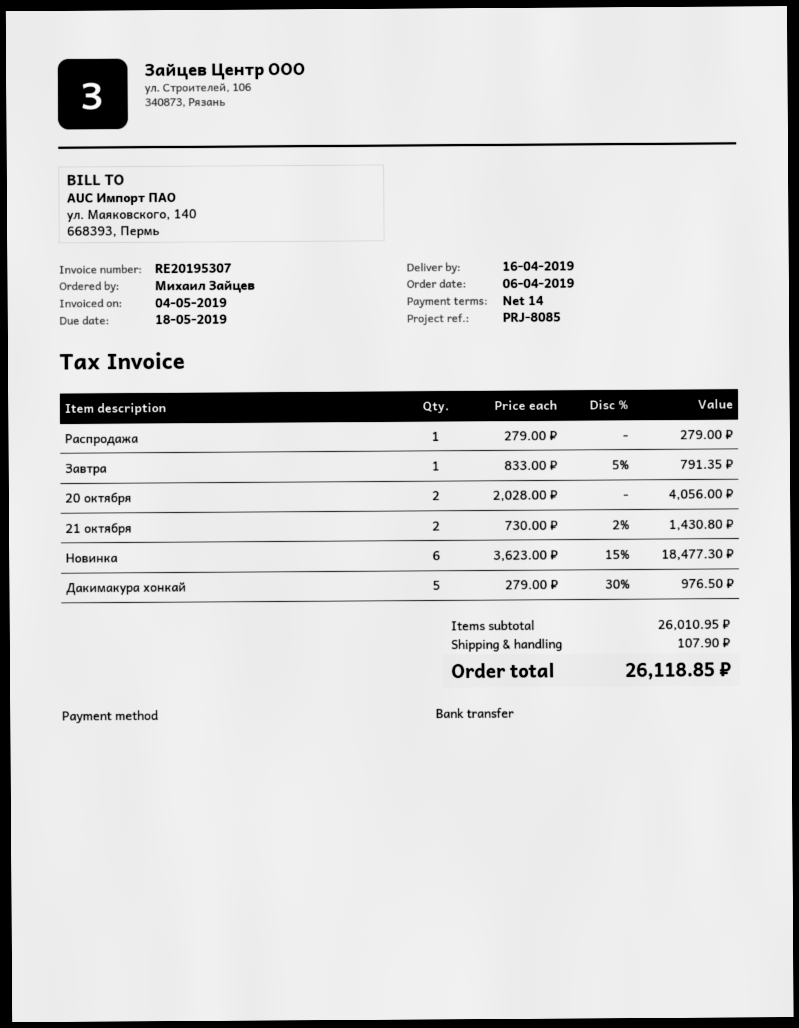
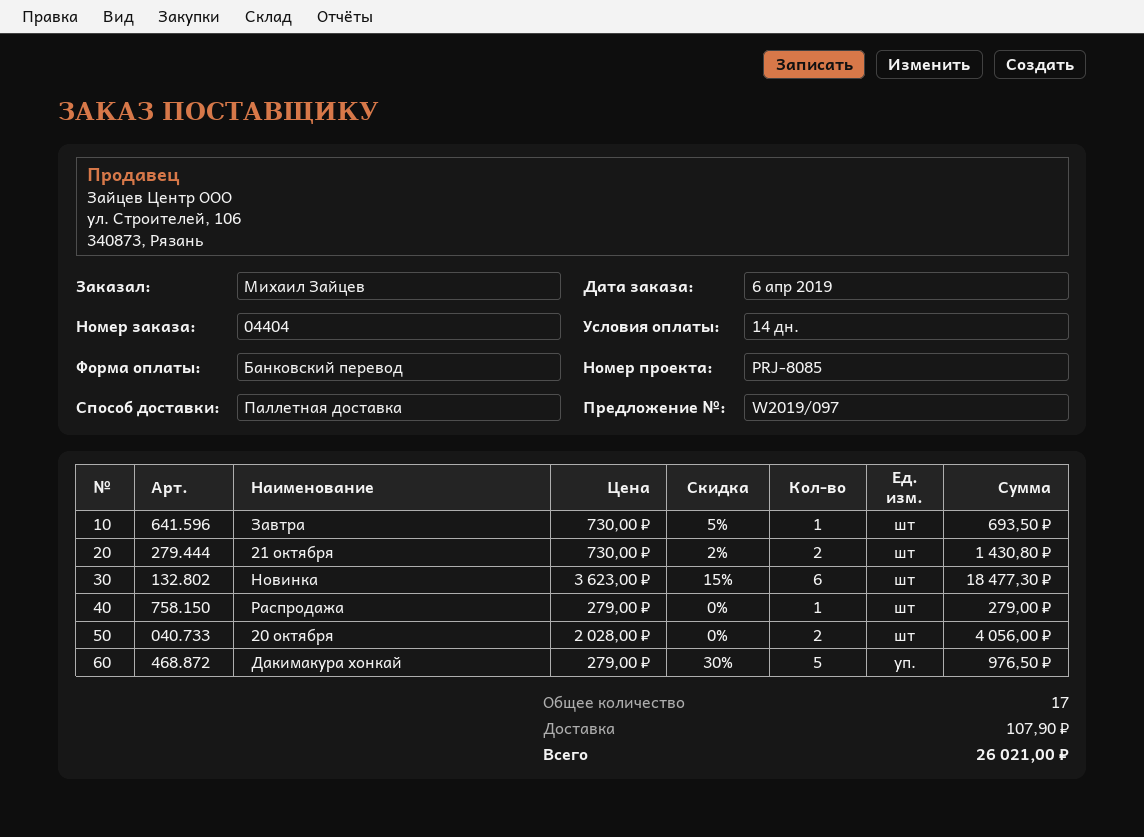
Завтра: 1 x 833.00 - 5% = 791.35 -> 1 x 730.00 - 5% = 693.50
total: 26118.85 -> 26021.00

